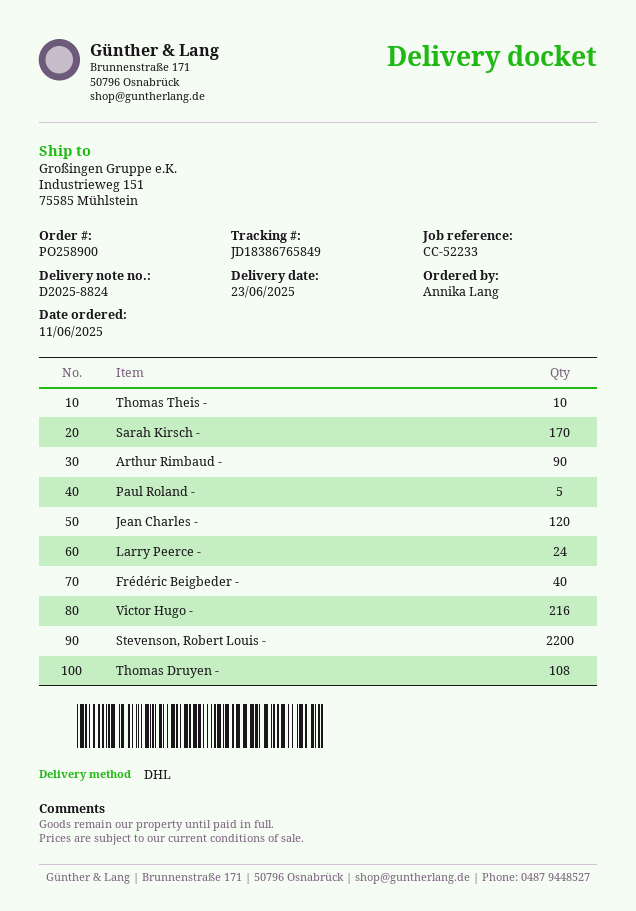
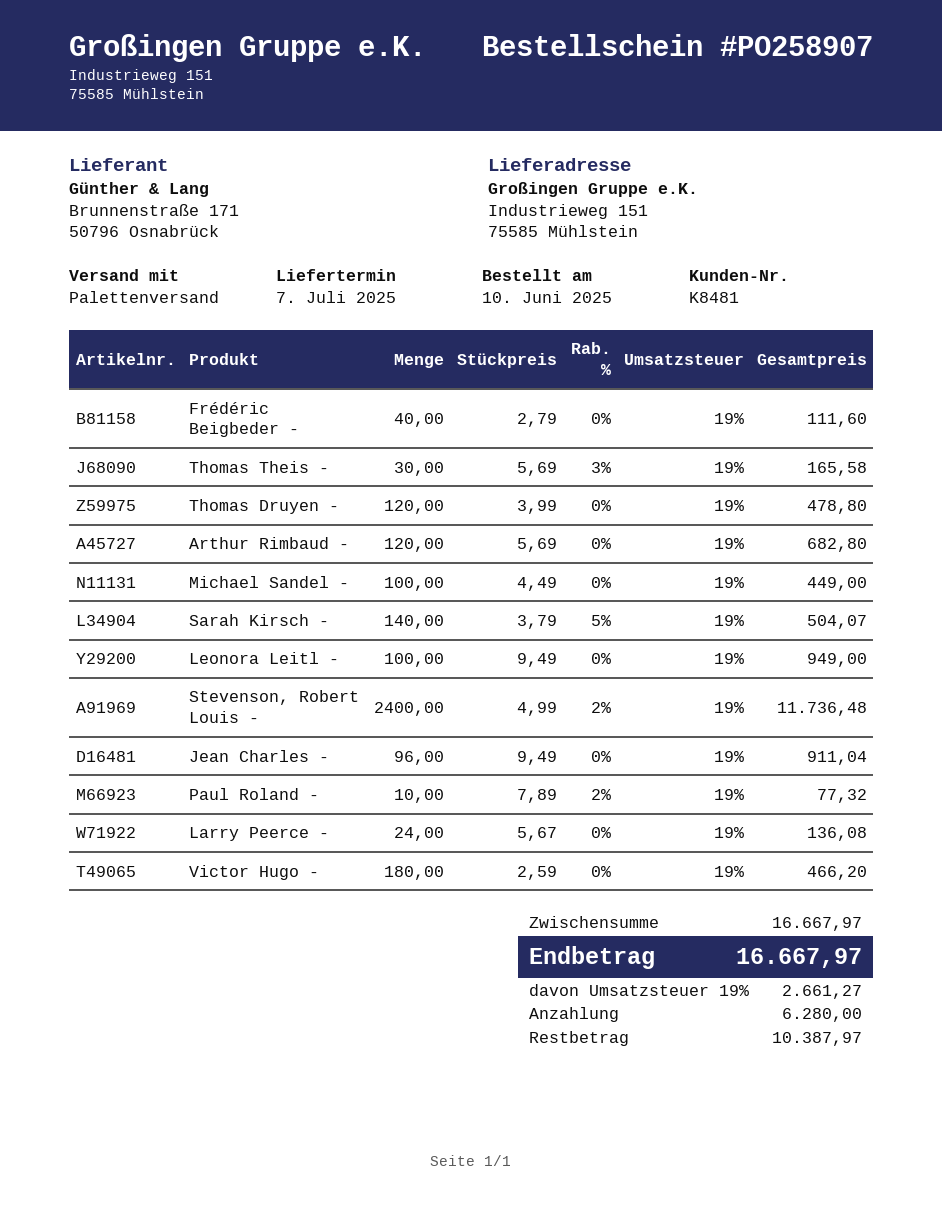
order number: PO258900 -> PO258907
order date: 2025-06-11 -> 2025-06-10
delivery date: 2025-06-23 -> 2025-07-07
shipping method: DHL -> pallet freight
Thomas Theis -: 10 -> 30
Sarah Kirsch -: 170 -> 140
Arthur Rimbaud -: 90 -> 120
Paul Roland -: 5 -> 10
Jean Charles -: 120 -> 96
Victor Hugo -: 216 -> 180
Stevenson, Robert Louis -: 2200 -> 2400
Thomas Druyen -: 108 -> 120
Michael Sandel -: none -> 100
Leonora Leitl -: none -> 100

